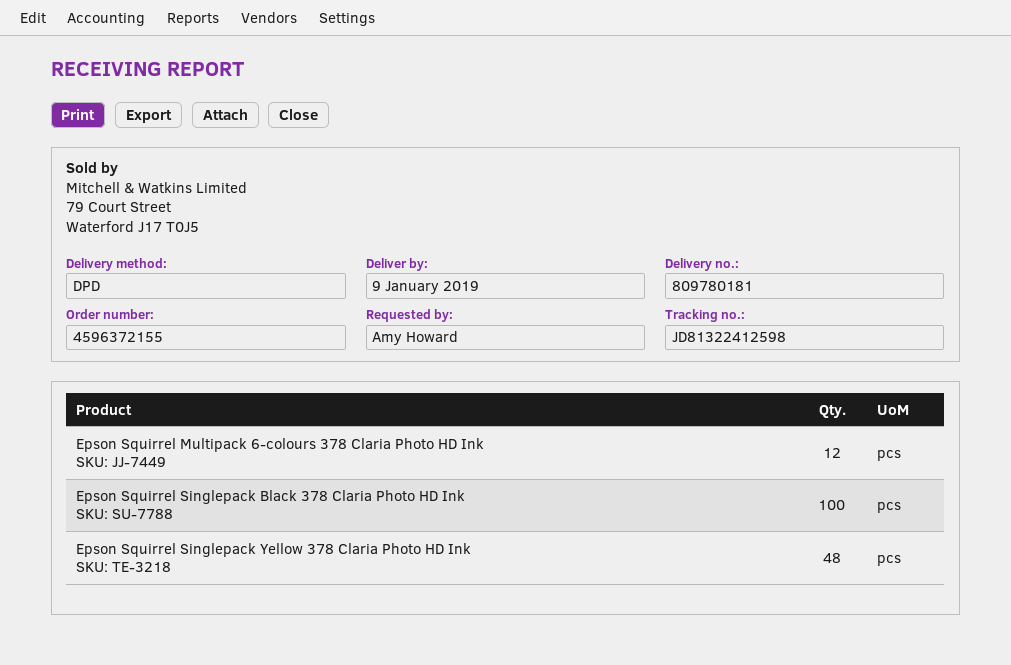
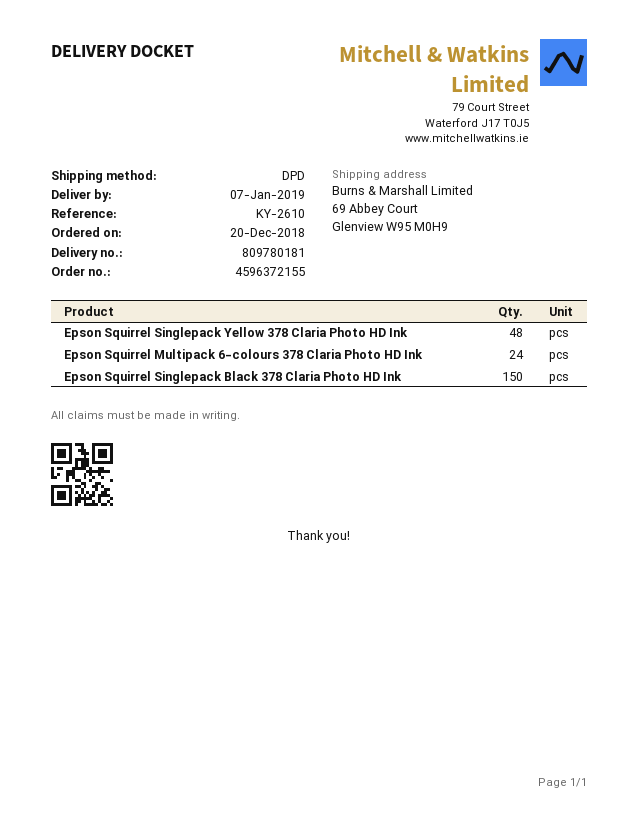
delivery date: 2019-01-09 -> 2019-01-07
Epson Squirrel Multipack 6-colours 378 Claria Photo HD Ink: 12 -> 24
Epson Squirrel Singlepack Black 378 Claria Photo HD Ink: 100 -> 150

